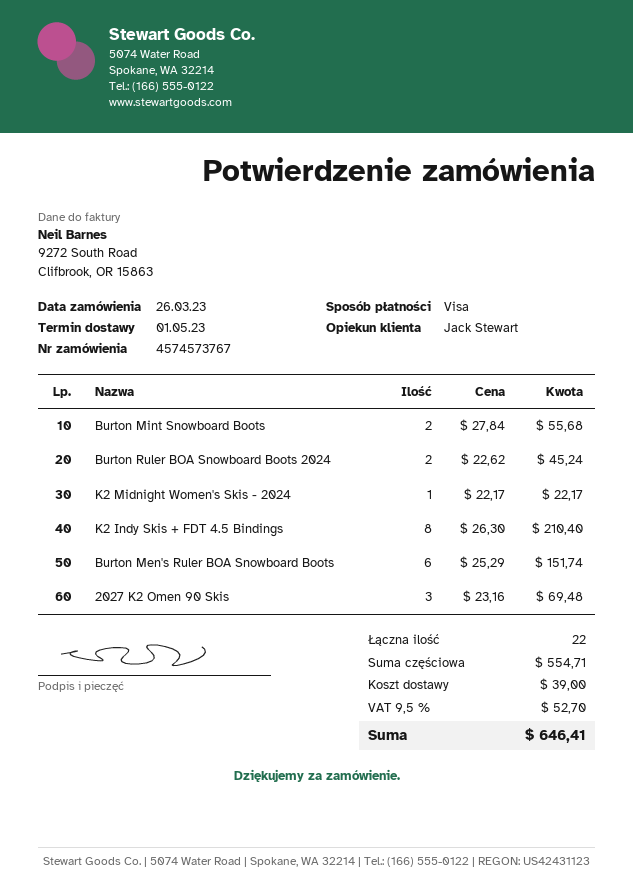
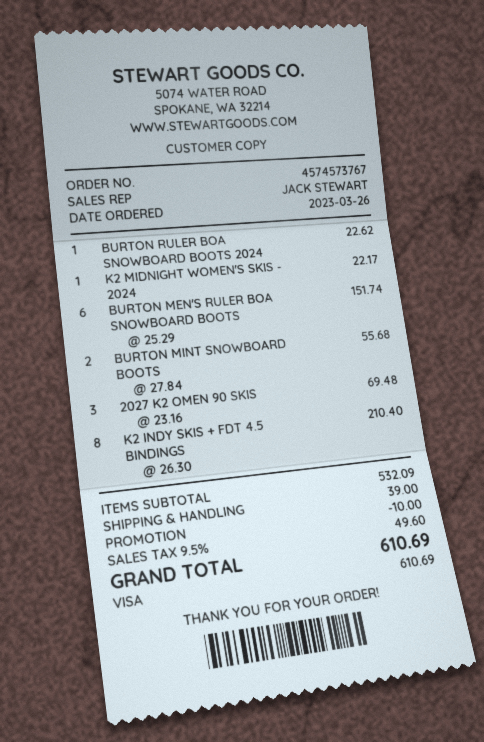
Burton Ruler BOA Snowboard Boots 2024: 2 x 22.62 = 45.24 -> 1 x 22.62 = 22.62
subtotal: 554.71 -> 532.09
discount: none -> 10.00
tax: 9.5% = 52.70 -> 9.5% = 49.60
total: 646.41 -> 610.69

